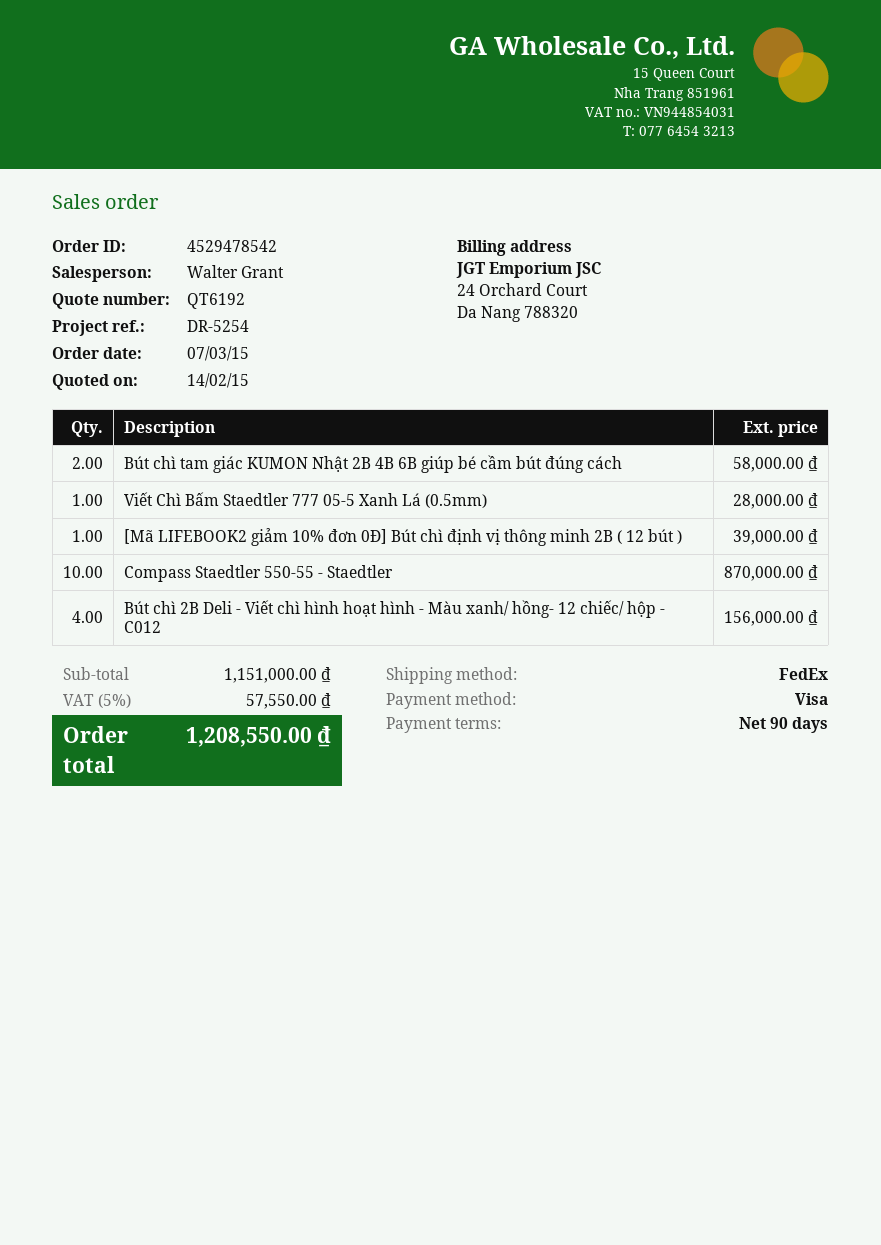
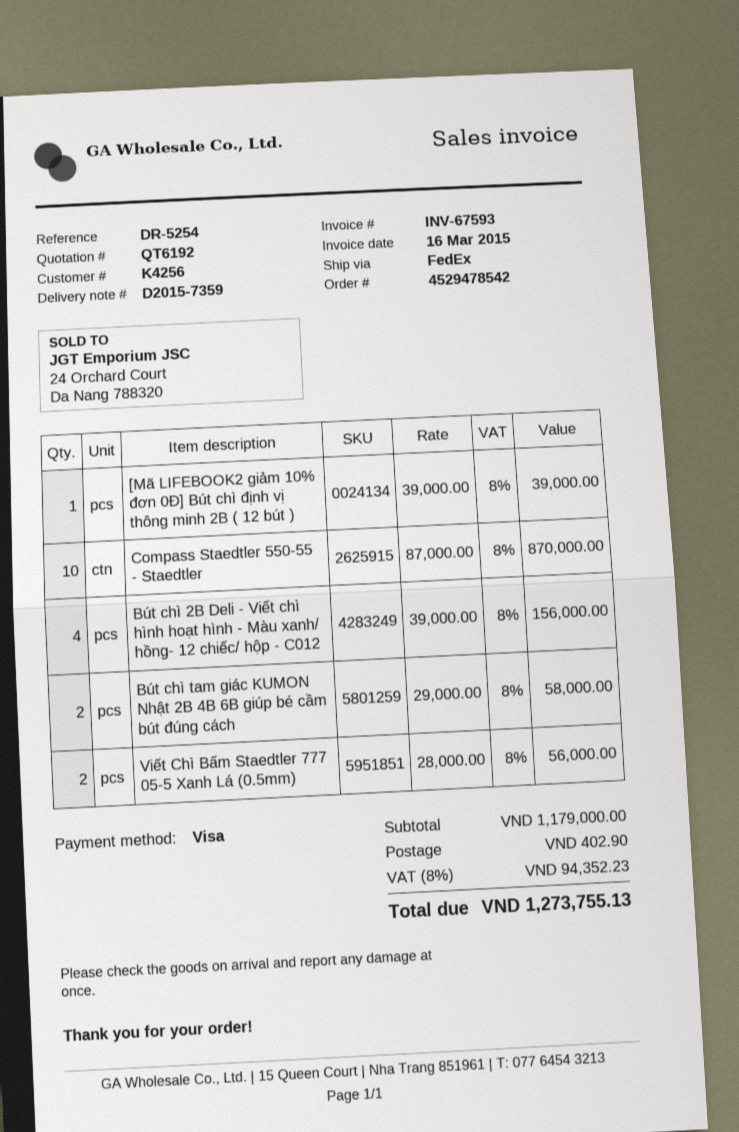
Viết Chì Bấm Staedtler 777 05-5 Xanh Lá (0.5mm): 1 for 28000.00 -> 2 for 56000.00
subtotal: 1151000.00 -> 1179000.00
shipping: none -> 402.90
tax: 5% = 57550.00 -> 8% = 94352.23
total: 1208550.00 -> 1273755.13

